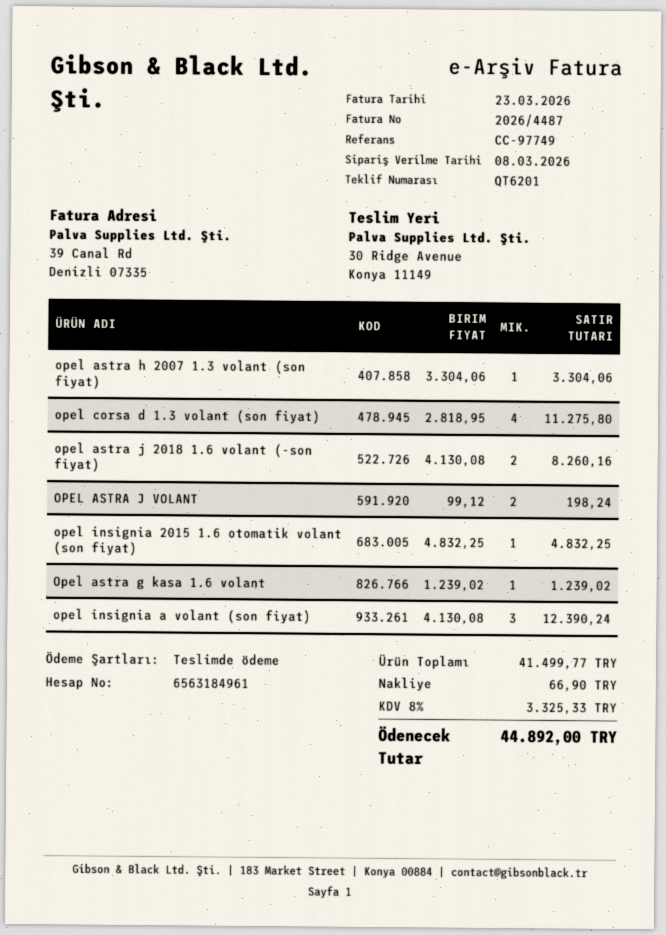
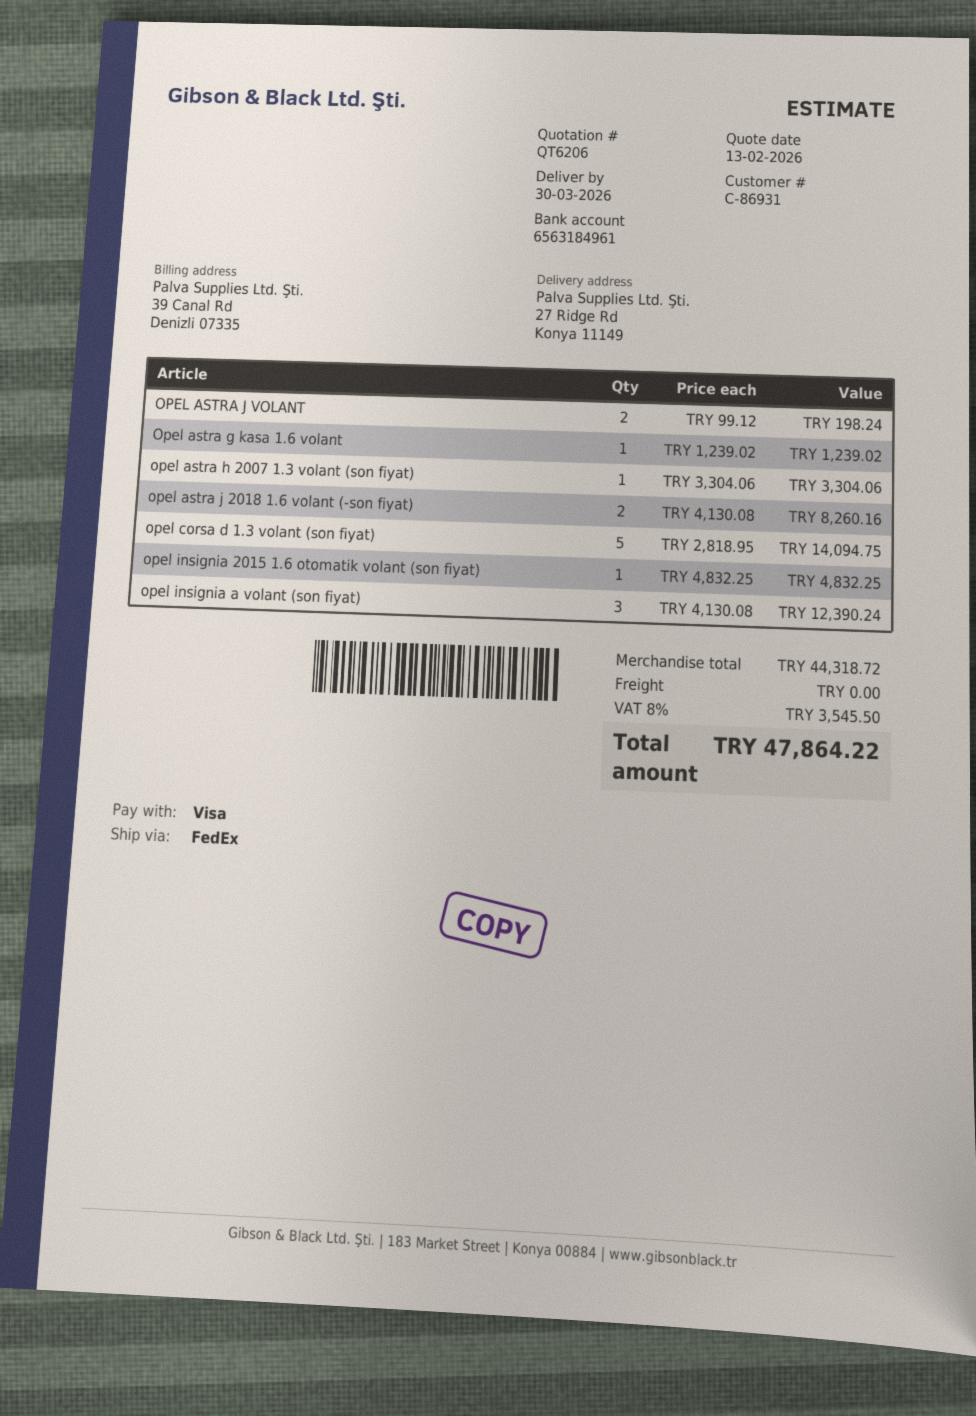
quote number: QT6201 -> QT6206
ship to: 30 Ridge Avenue, Konya 11149 -> 27 Ridge Rd, Konya 11149
opel corsa d 1.3 volant (son fiyat): 4 x 2818.95 = 11275.80 -> 5 x 2818.95 = 14094.75
subtotal: 41499.77 -> 44318.72
shipping: 66.90 -> 0.00
tax: 8% = 3325.33 -> 8% = 3545.50
total: 44892.00 -> 47864.22

